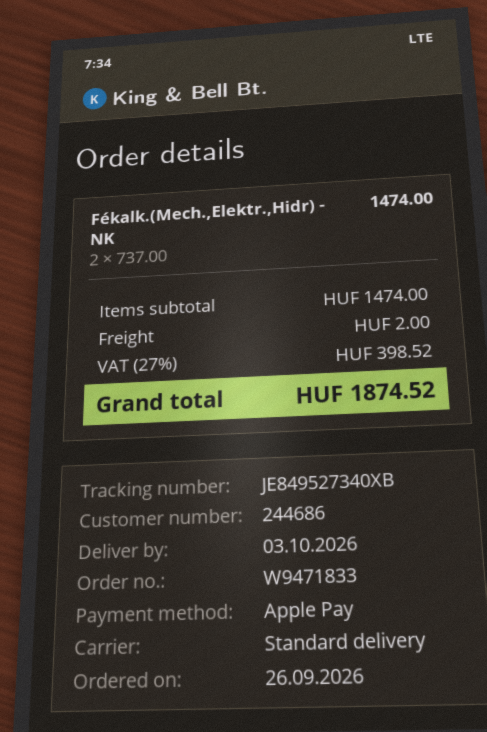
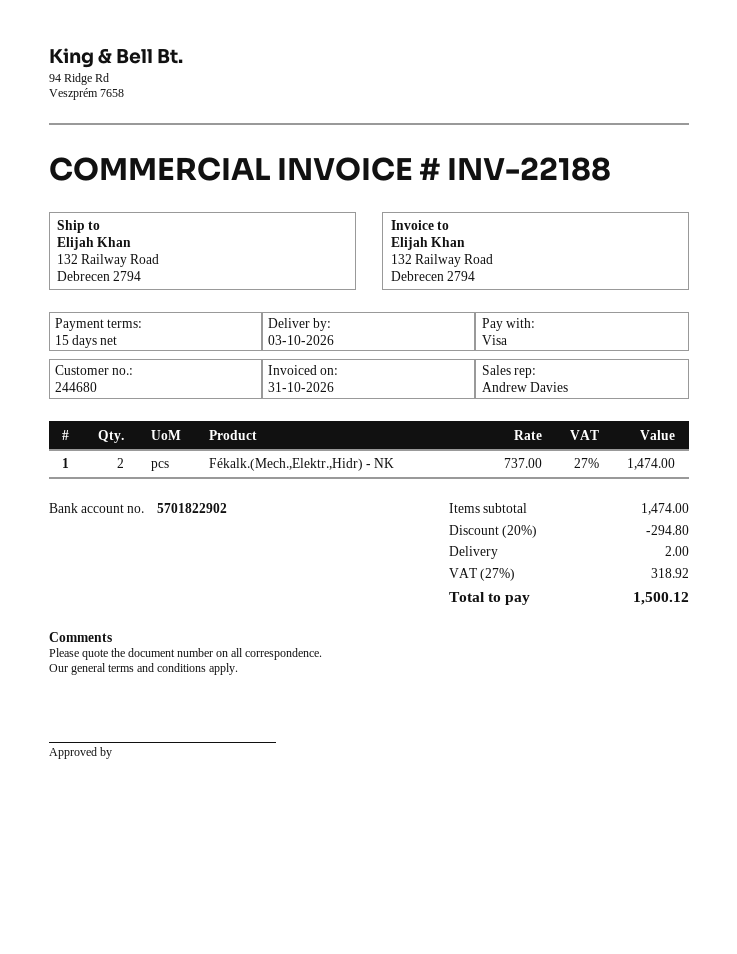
customer number: 244686 -> 244680
payment method: Apple Pay -> Visa
discount: none -> 20% = 294.80
tax: 27% = 398.52 -> 27% = 318.92
total: 1874.52 -> 1500.12

